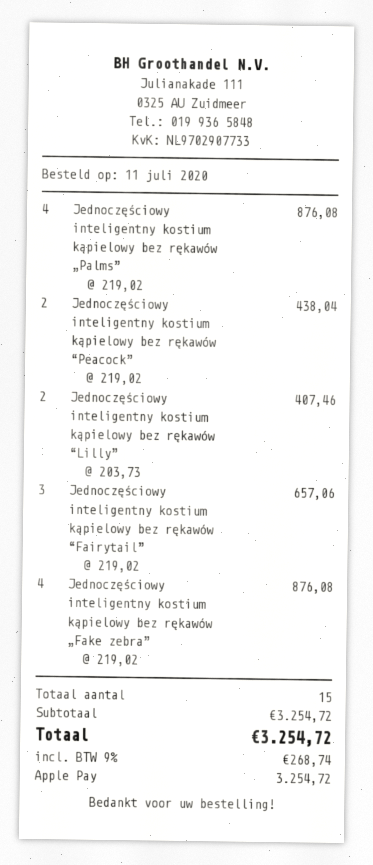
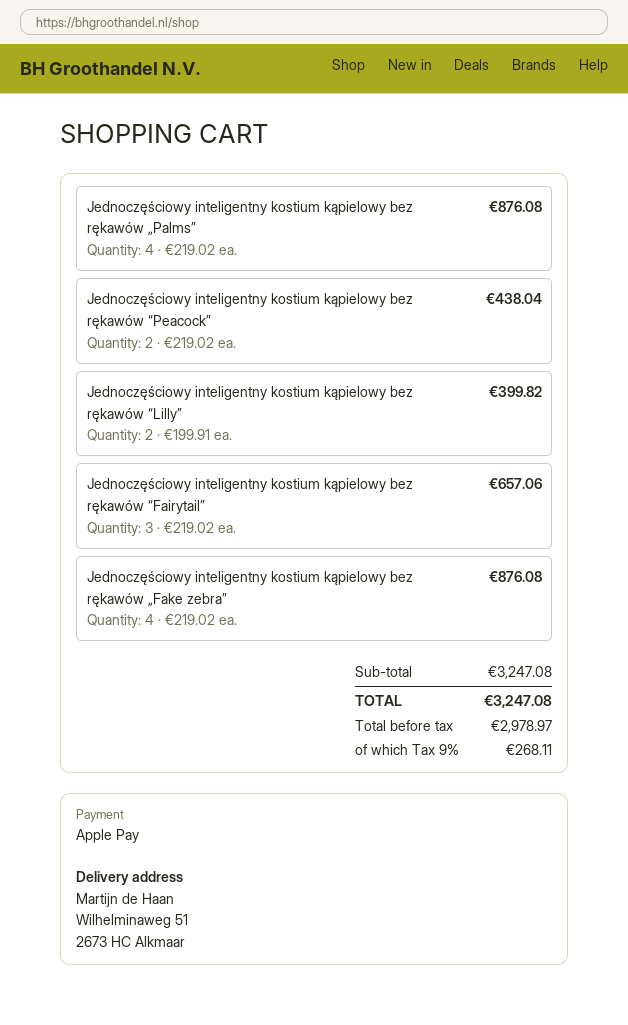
Jednoczęściowy inteligentny kostium kąpielowy bez rękawów “Lilly”: 2 x 203.73 = 407.46 -> 2 x 199.91 = 399.82
subtotal: 3254.72 -> 3247.08
tax: 9% = 268.74 -> 9% = 268.11
total: 3254.72 -> 3247.08

